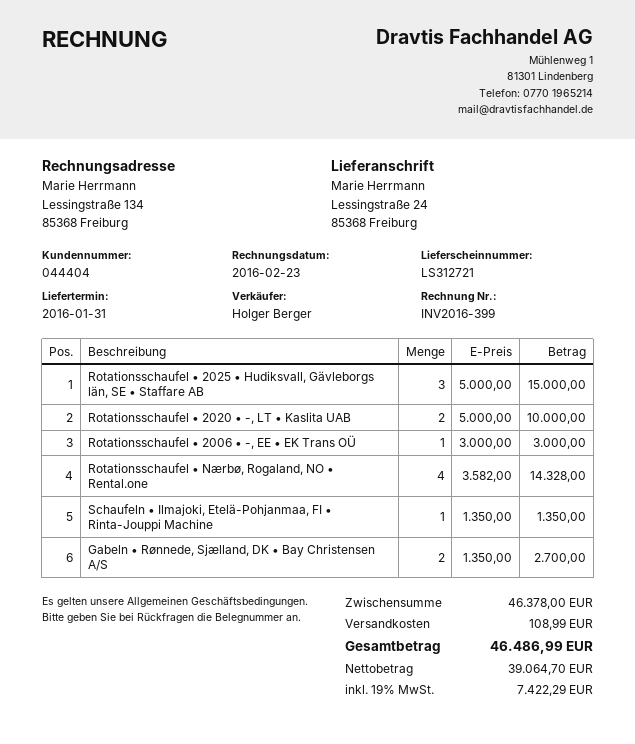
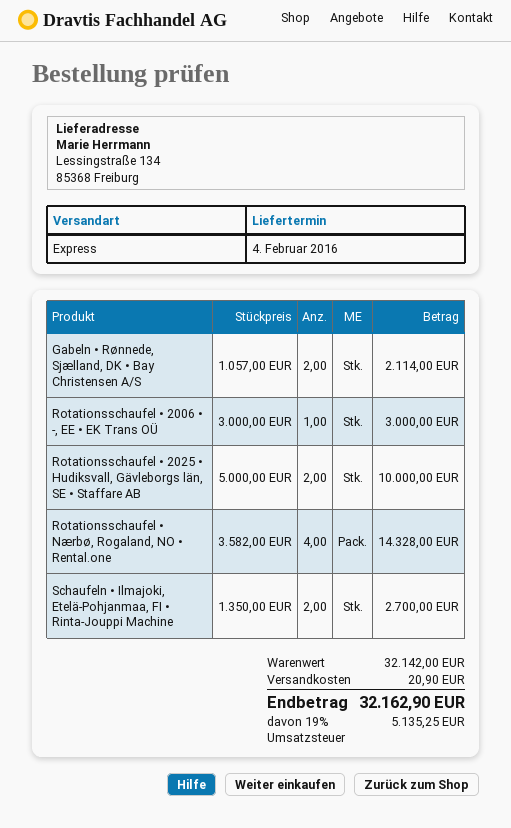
delivery date: 2016-01-31 -> 2016-02-04
ship to: Lessingstraße 24, 85368 Freiburg -> Lessingstraße 134, 85368 Freiburg
Rotationsschaufel • 2025 • Hudiksvall, Gävleborgs län, SE • Staffare AB: 3 x 5000.00 = 15000.00 -> 2 x 5000.00 = 10000.00
Rotationsschaufel • 2020 • -, LT • Kaslita UAB: 2 x 5000.00 = 10000.00 -> none
Schaufeln • Ilmajoki, Etelä-Pohjanmaa, FI • Rinta-Jouppi Machine: 1 x 1350.00 = 1350.00 -> 2 x 1350.00 = 2700.00
Gabeln • Rønnede, Sjælland, DK • Bay Christensen A/S: 2 x 1350.00 = 2700.00 -> 2 x 1057.00 = 2114.00
subtotal: 46378.00 -> 32142.00
shipping: 108.99 -> 20.90
tax: 19% = 7422.29 -> 19% = 5135.25
total: 46486.99 -> 32162.90

